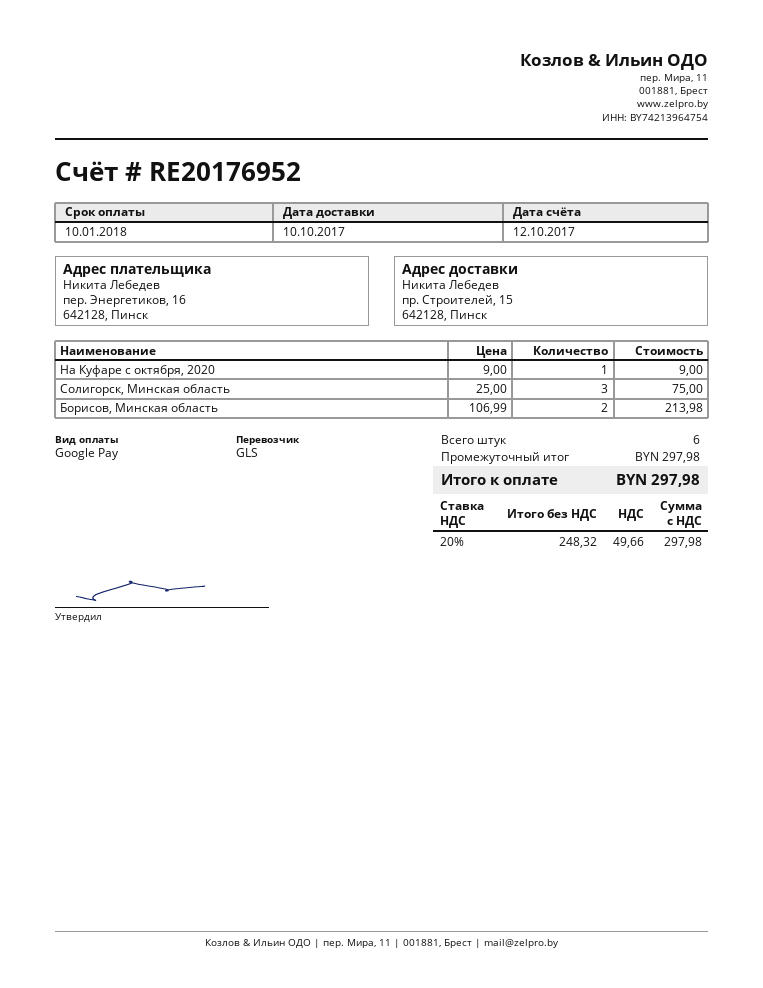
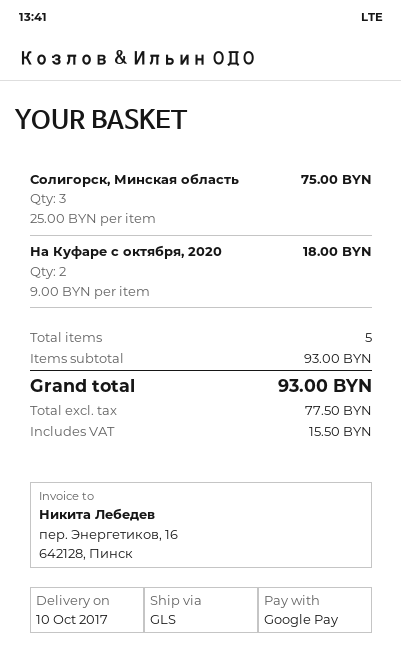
На Куфаре с октября, 2020: 1 x 9.00 = 9.00 -> 2 x 9.00 = 18.00
Борисов, Минская область: 2 x 106.99 = 213.98 -> none
total quantity: 6 -> 5
subtotal: 297.98 -> 93.00
net: 248.32 -> 77.50
tax: 49.66 -> 15.50
total: 297.98 -> 93.00

